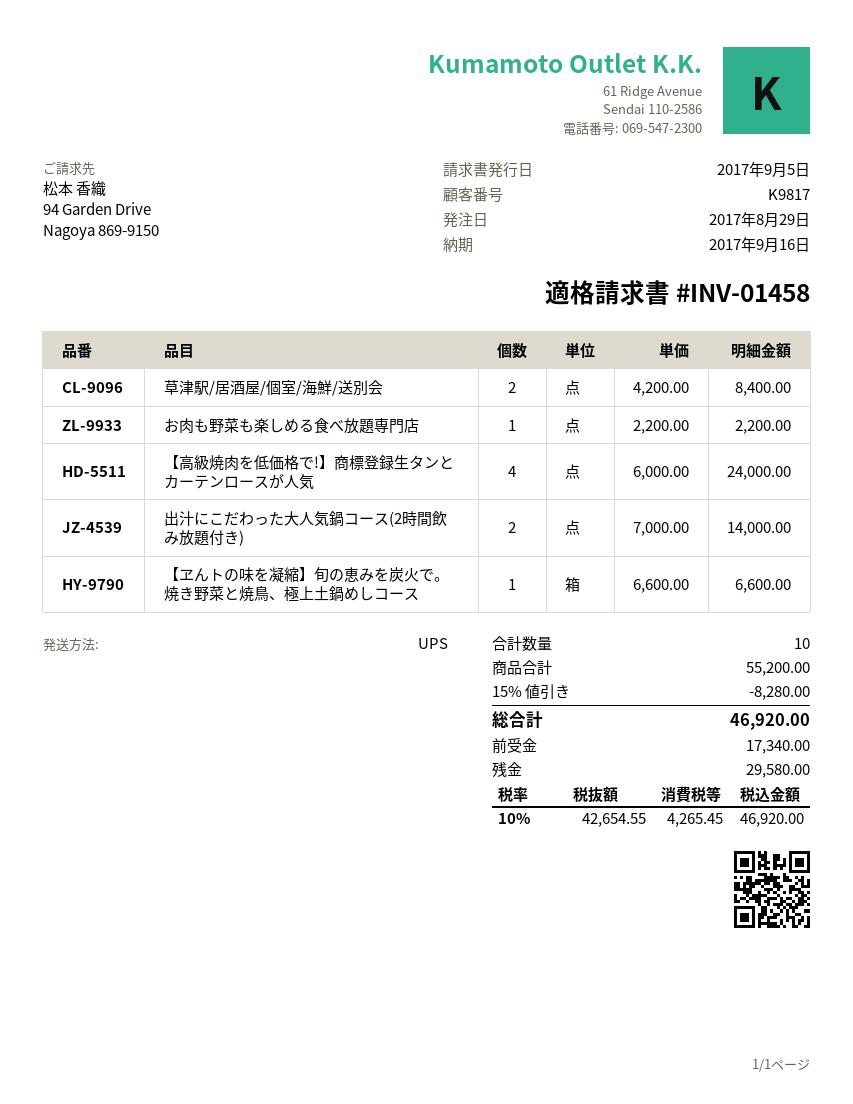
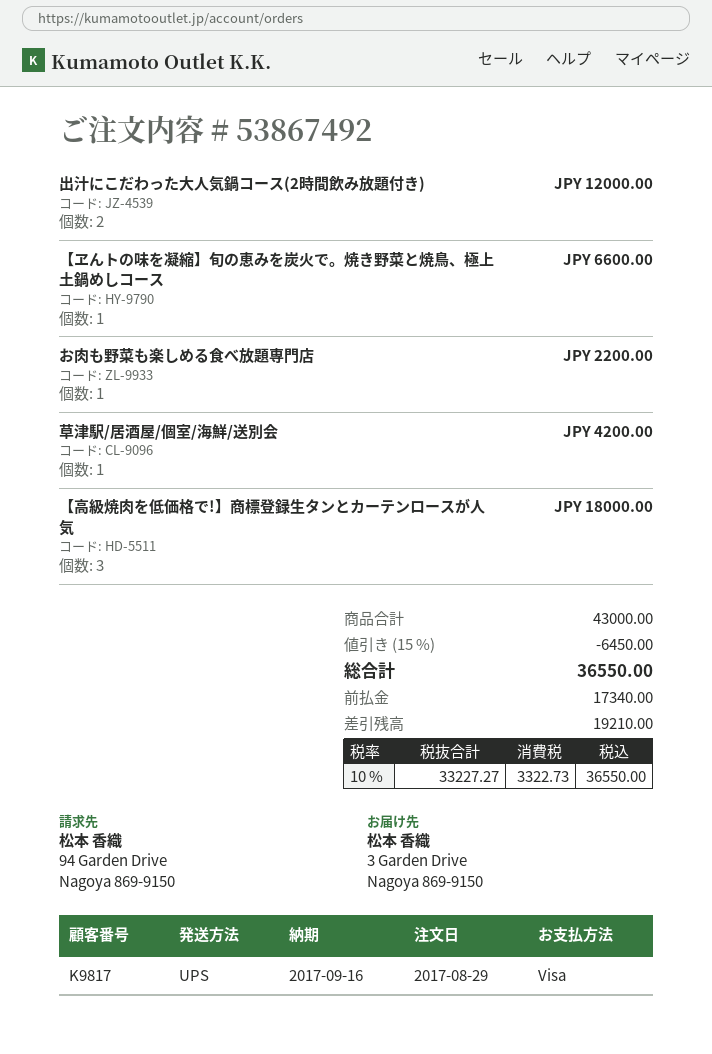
草津駅/居酒屋/個室/海鮮/送別会: 2 for 8400.00 -> 1 for 4200.00
【高級焼肉を低価格で!】商標登録生タンとカーテンロースが人気: 4 for 24000.00 -> 3 for 18000.00
出汁にこだわった大人気鍋コース(2時間飲み放題付き): 2 for 14000.00 -> 2 for 12000.00
subtotal: 55200.00 -> 43000.00
discount: 15% = 8280.00 -> 15% = 6450.00
net: 42654.55 -> 33227.27
tax: 10% = 4265.45 -> 10% = 3322.73
total: 46920.00 -> 36550.00
balance: 29580.00 -> 19210.00

